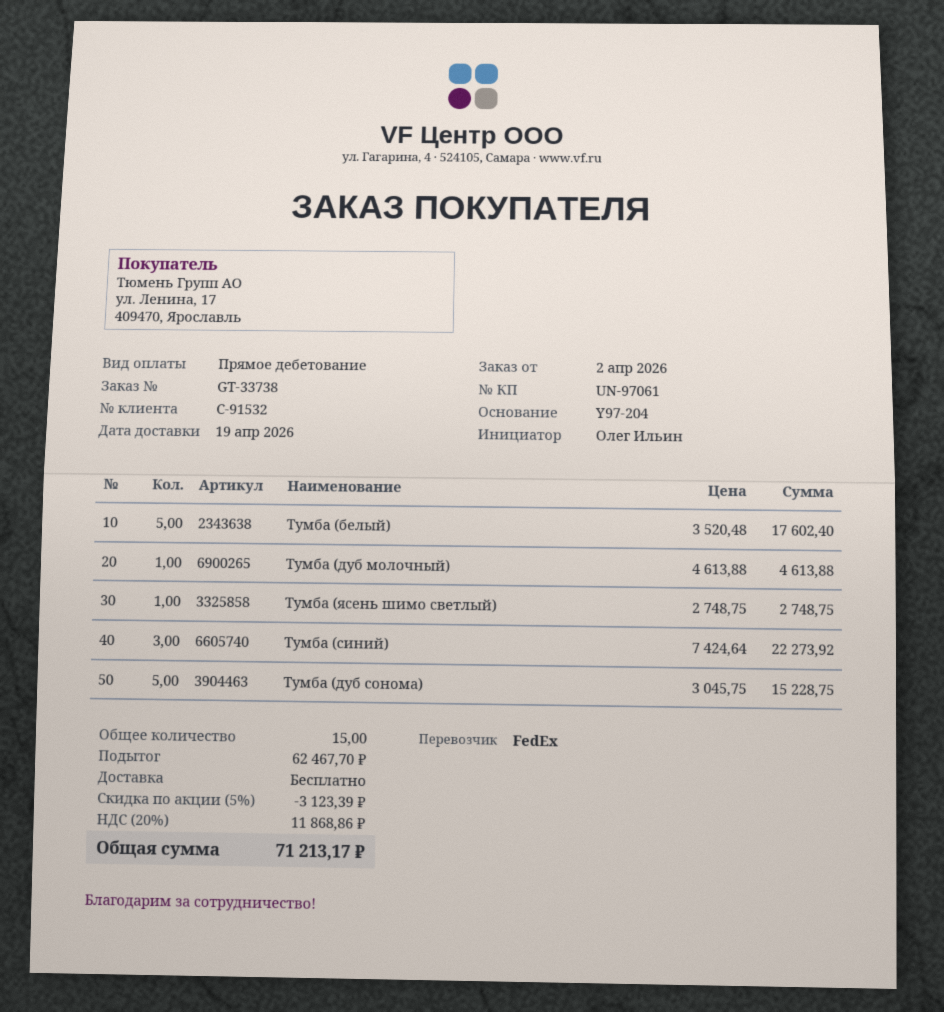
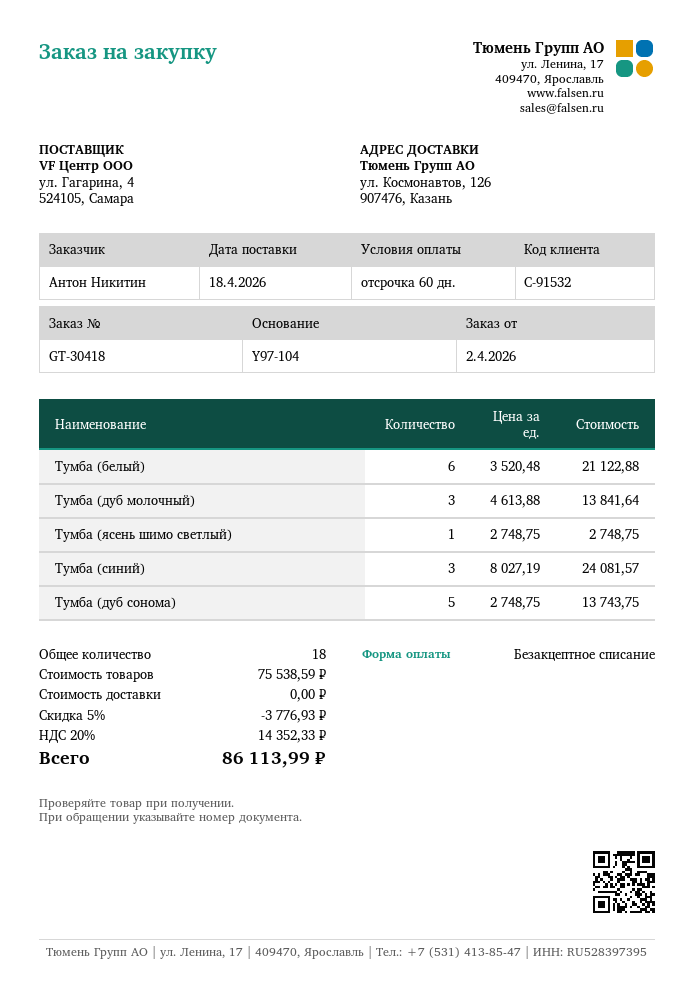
order number: GT-33738 -> GT-30418
delivery date: 2026-04-19 -> 2026-04-18
reference: Y97-204 -> Y97-104
ordered by: Олег Ильин -> Антон Никитин
Тумба (белый): 5 x 3520.48 = 17602.40 -> 6 x 3520.48 = 21122.88
Тумба (дуб молочный): 1 x 4613.88 = 4613.88 -> 3 x 4613.88 = 13841.64
Тумба (синий): 3 x 7424.64 = 22273.92 -> 3 x 8027.19 = 24081.57
Тумба (дуб сонома): 5 x 3045.75 = 15228.75 -> 5 x 2748.75 = 13743.75
total quantity: 15 -> 18
subtotal: 62467.70 -> 75538.59
discount: 5% = 3123.39 -> 5% = 3776.93
tax: 20% = 11868.86 -> 20% = 14352.33
total: 71213.17 -> 86113.99

